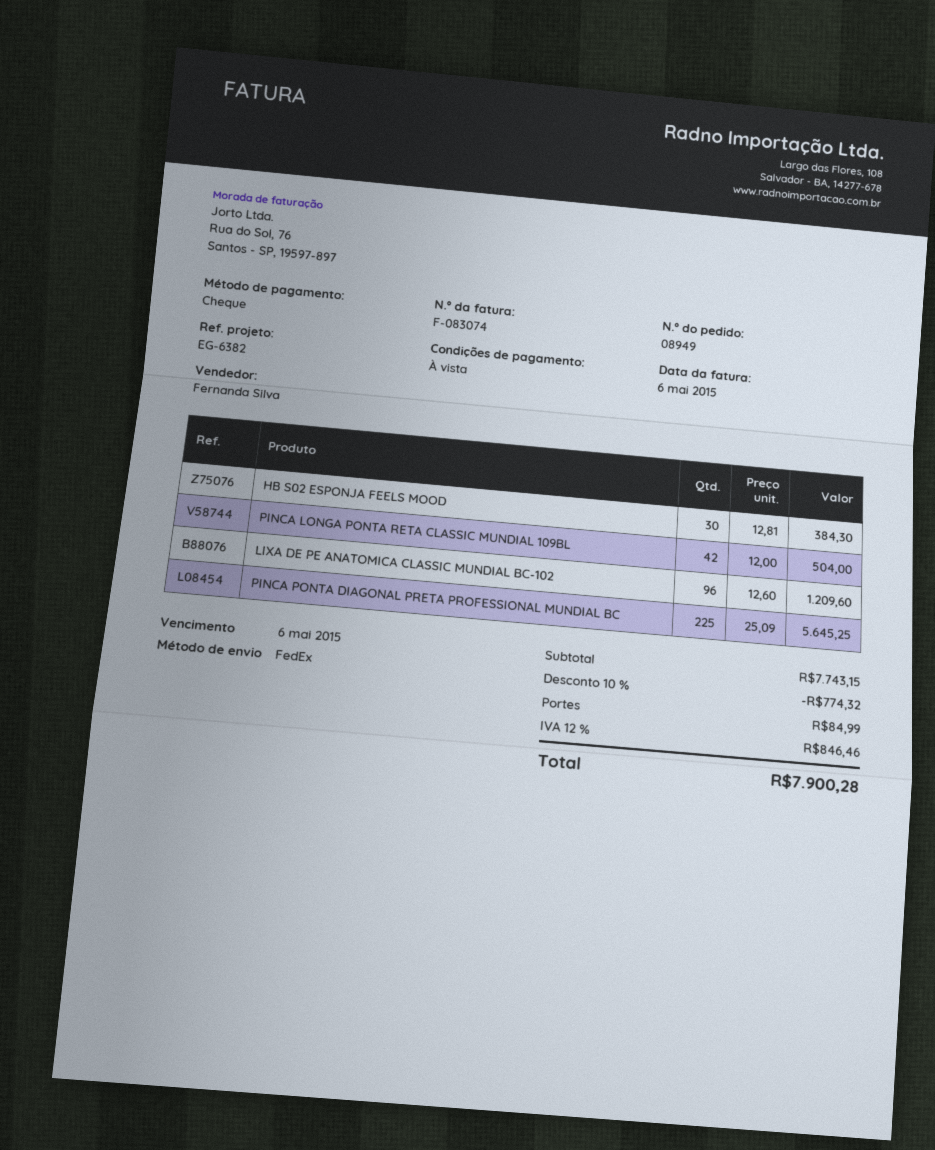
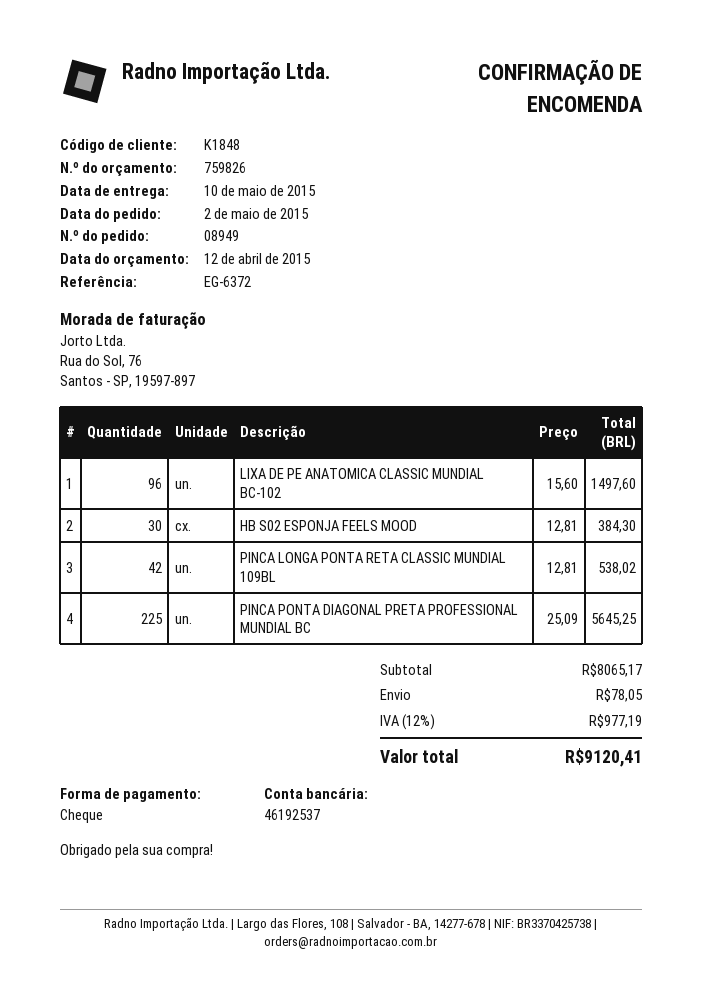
reference: EG-6382 -> EG-6372
PINCA LONGA PONTA RETA CLASSIC MUNDIAL 109BL: 42 x 12.00 = 504.00 -> 42 x 12.81 = 538.02
LIXA DE PE ANATOMICA CLASSIC MUNDIAL BC-102: 96 x 12.60 = 1209.60 -> 96 x 15.60 = 1497.60
subtotal: 7743.15 -> 8065.17
discount: 10% = 774.32 -> none
shipping: 84.99 -> 78.05
tax: 12% = 846.46 -> 12% = 977.19
total: 7900.28 -> 9120.41

